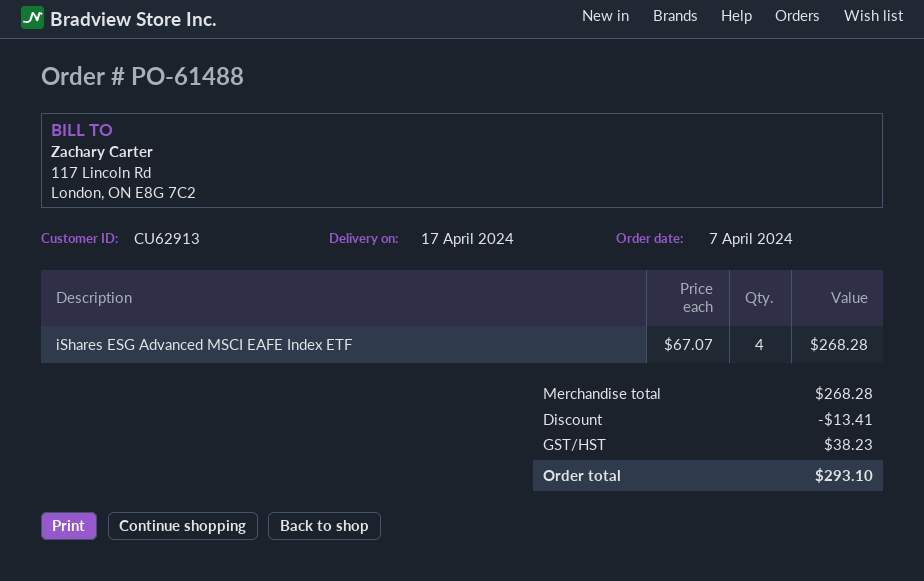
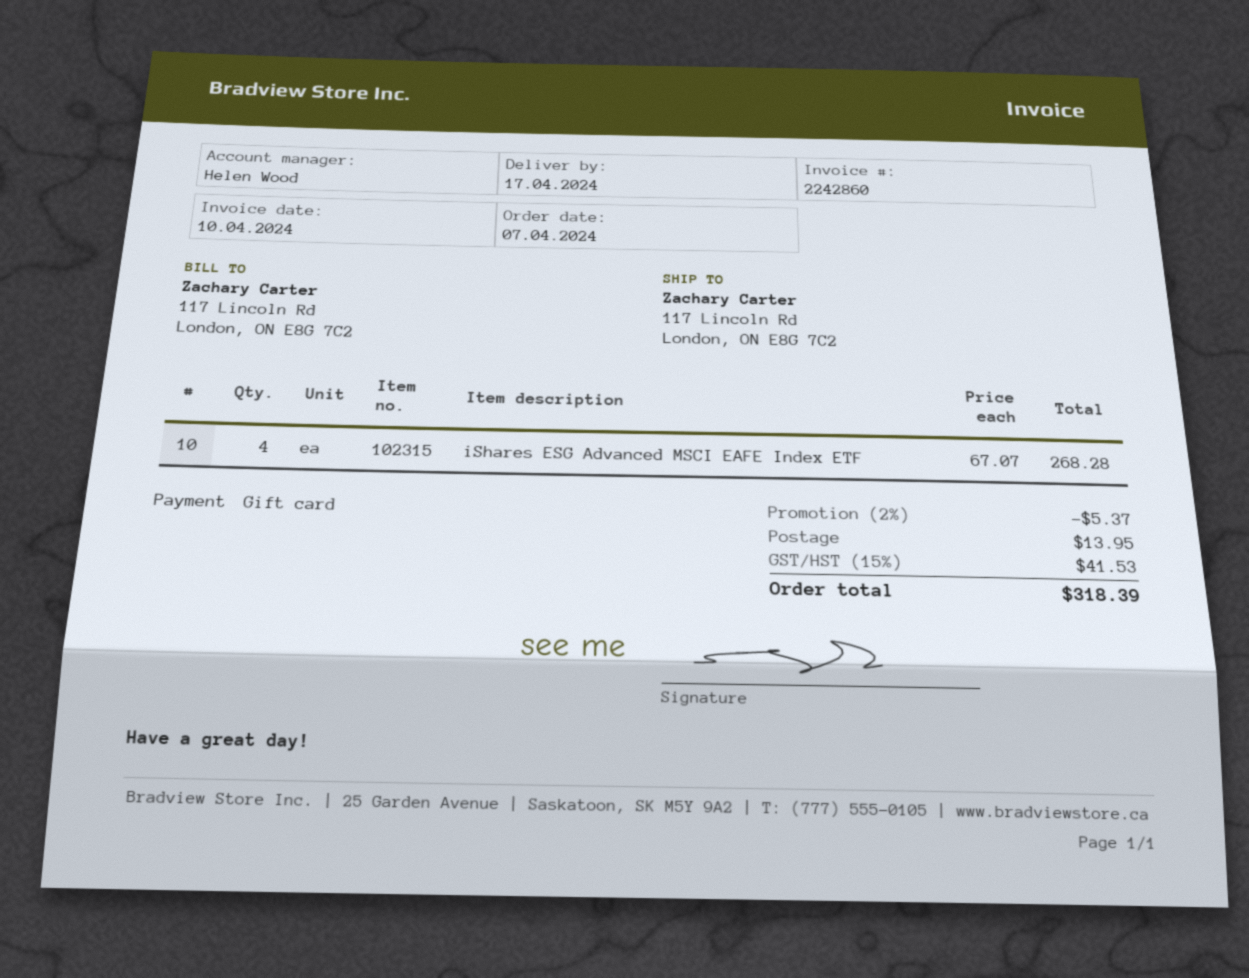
discount: 13.41 -> 5.37
shipping: none -> 13.95
tax: 38.23 -> 41.53
total: 293.10 -> 318.39

